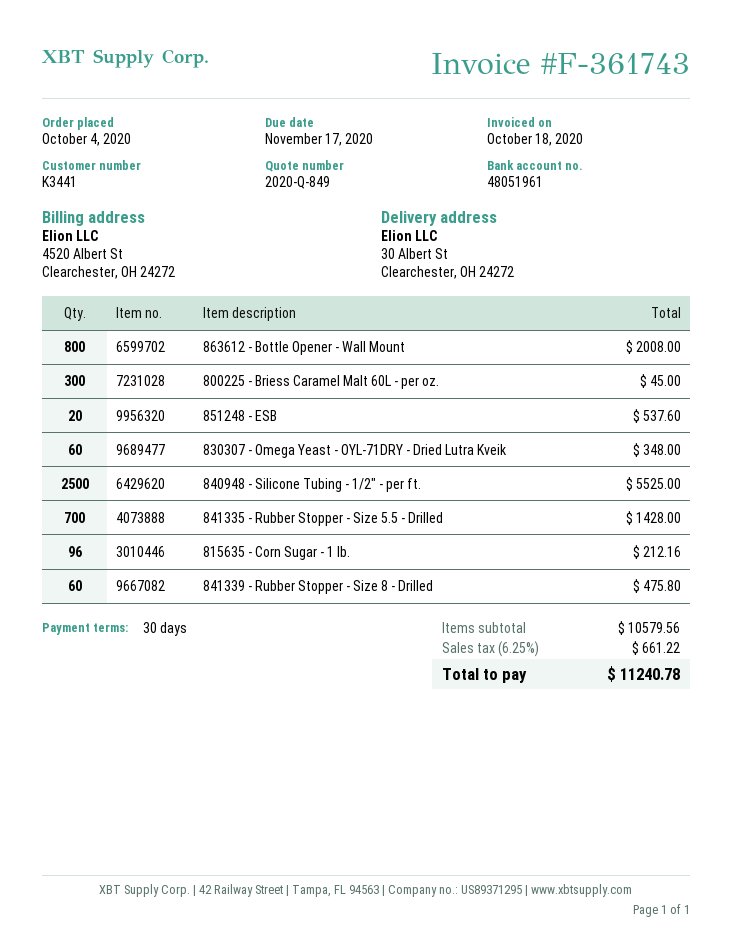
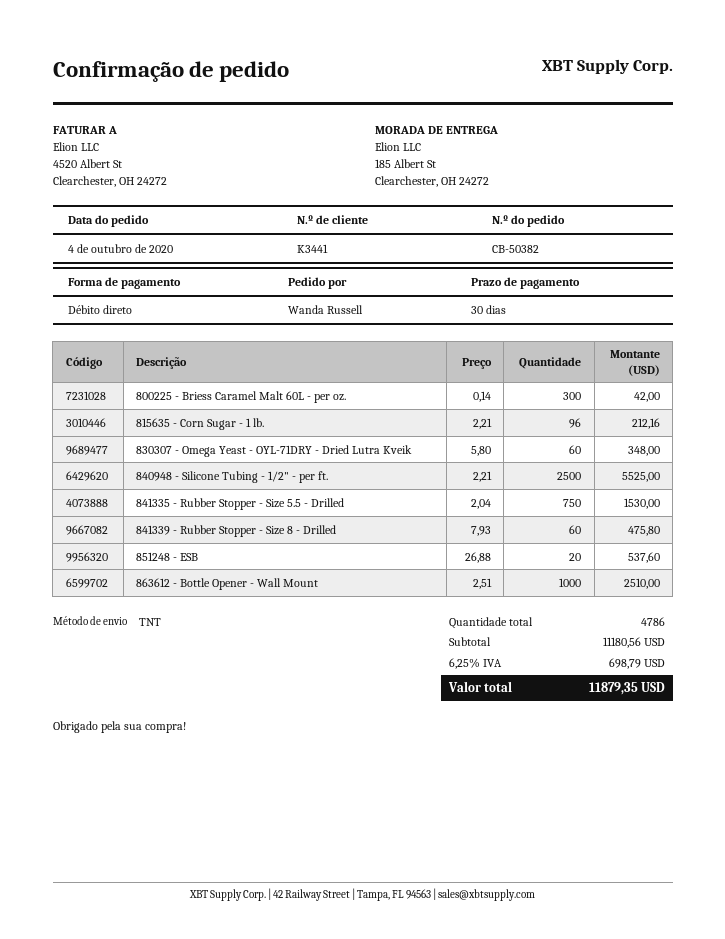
ship to: 30 Albert St, Clearchester, OH 24272 -> 185 Albert St, Clearchester, OH 24272
863612 - Bottle Opener - Wall Mount: 800 for 2008.00 -> 1000 for 2510.00
800225 - Briess Caramel Malt 60L - per oz.: 300 for 45.00 -> 300 for 42.00
841335 - Rubber Stopper - Size 5.5 - Drilled: 700 for 1428.00 -> 750 for 1530.00
subtotal: 10579.56 -> 11180.56
tax: 6.25% = 661.22 -> 6.25% = 698.79
total: 11240.78 -> 11879.35

